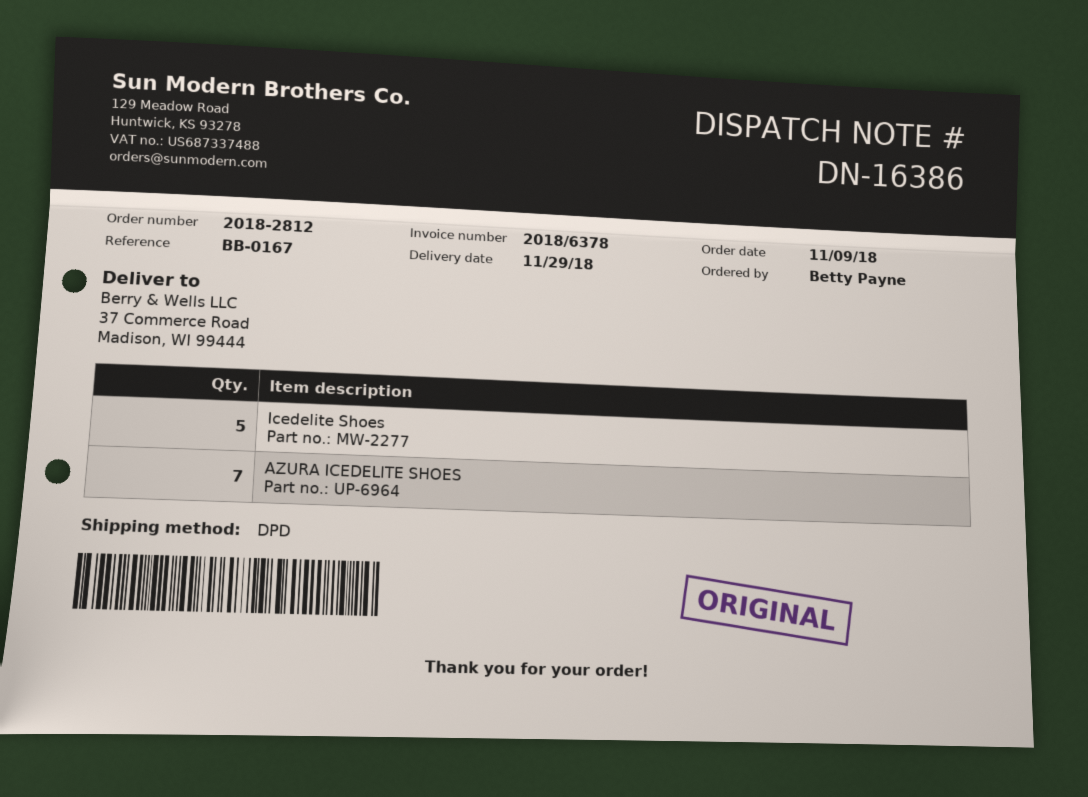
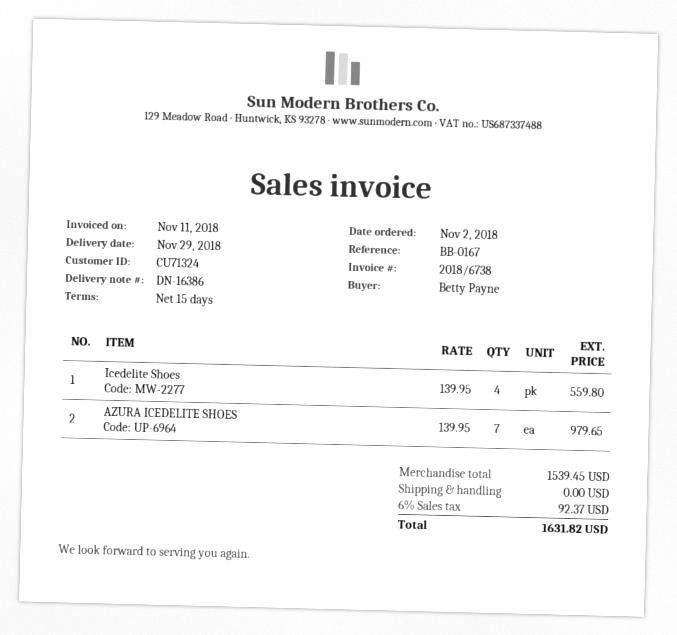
order date: 2018-11-09 -> 2018-11-02
invoice number: 2018/6378 -> 2018/6738
Icedelite Shoes: 5 -> 4

